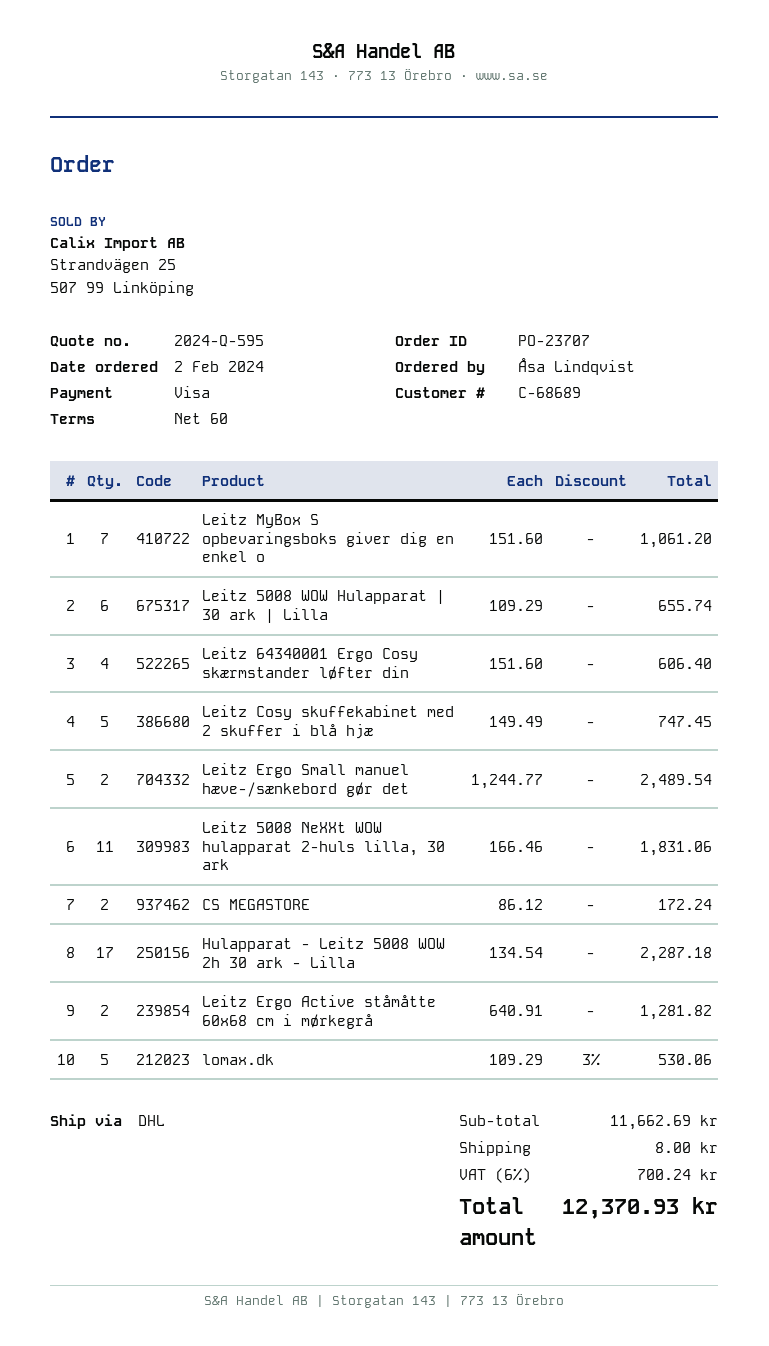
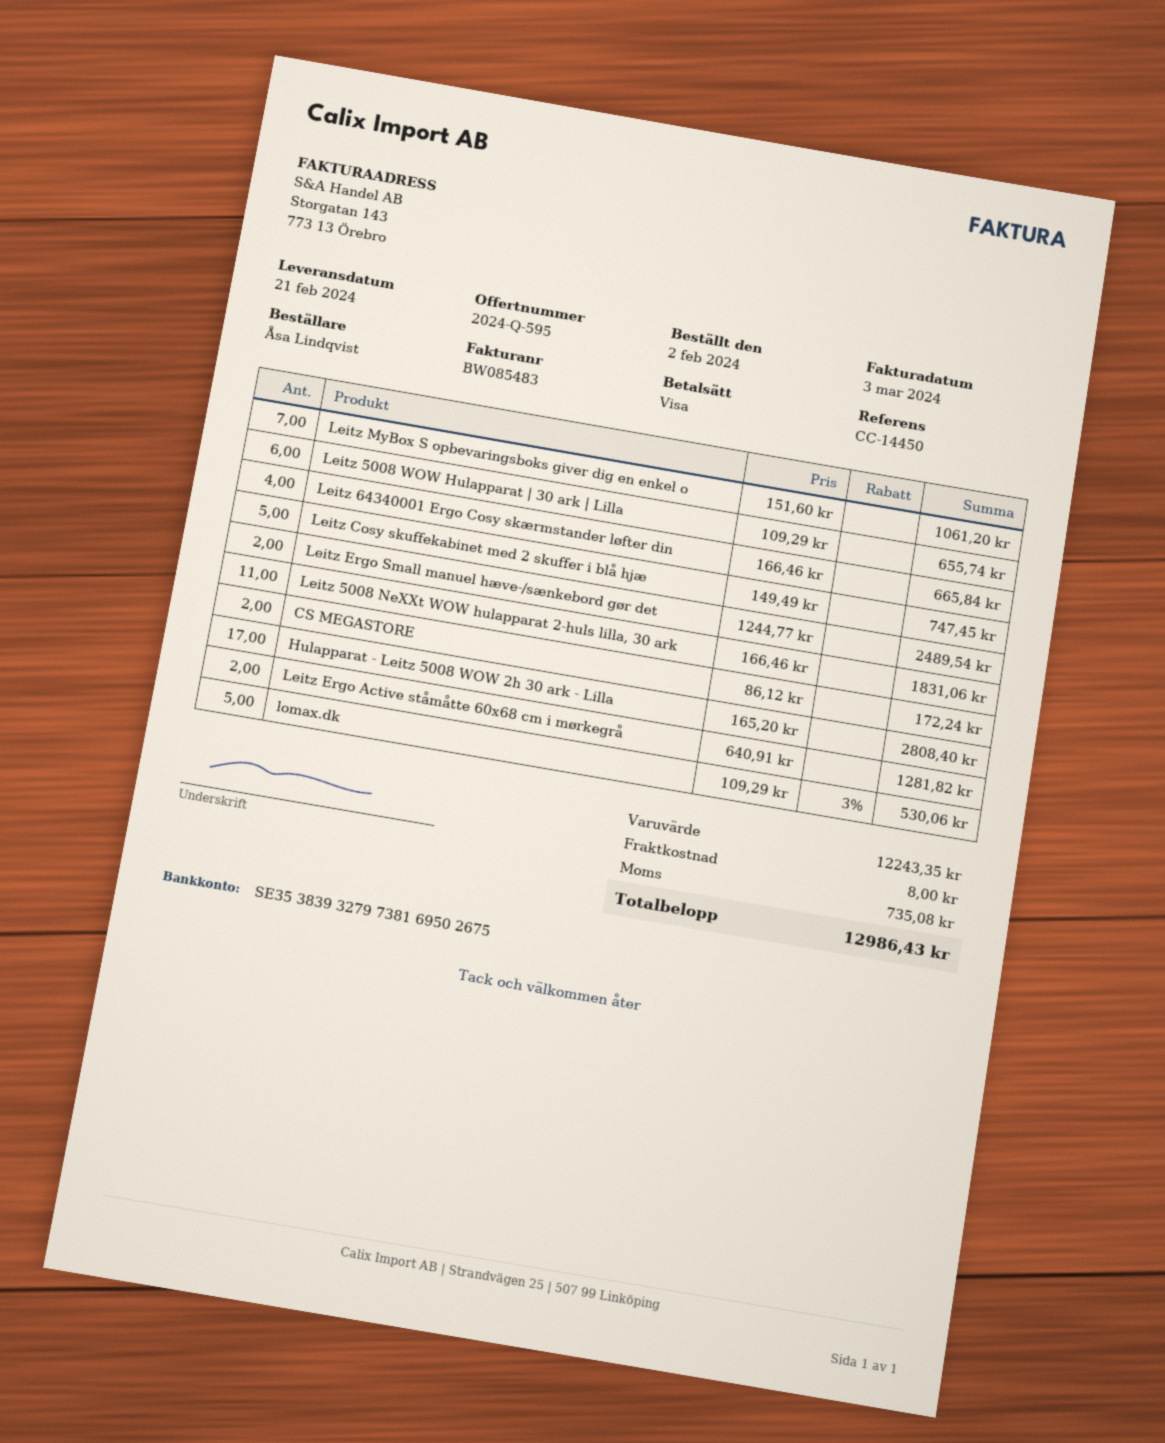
Leitz 64340001 Ergo Cosy skærmstander løfter din: 4 x 151.60 = 606.40 -> 4 x 166.46 = 665.84
Hulapparat - Leitz 5008 WOW 2h 30 ark - Lilla: 17 x 134.54 = 2287.18 -> 17 x 165.20 = 2808.40
subtotal: 11662.69 -> 12243.35
tax: 700.24 -> 735.08
total: 12370.93 -> 12986.43

